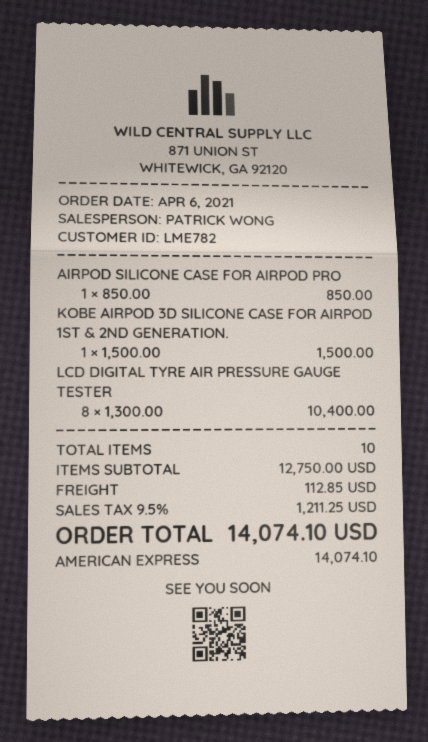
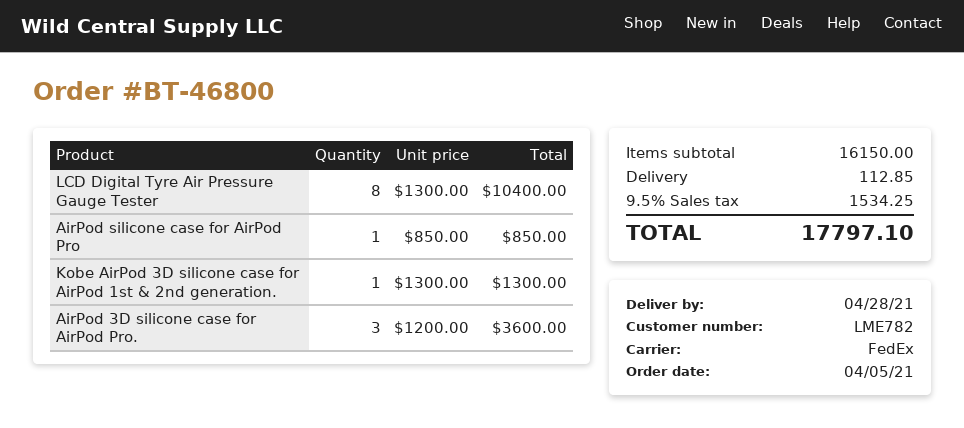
order date: 2021-04-06 -> 2021-04-05
KOBE AIRPOD 3D SILICONE CASE FOR AIRPOD 1ST & 2ND GENERATION.: 1 x 1500.00 = 1500.00 -> 1 x 1300.00 = 1300.00
AirPod 3D silicone case for AirPod Pro.: none -> 3 x 1200.00 = 3600.00
subtotal: 12750.00 -> 16150.00
tax: 9.5% = 1211.25 -> 9.5% = 1534.25
total: 14074.10 -> 17797.10

